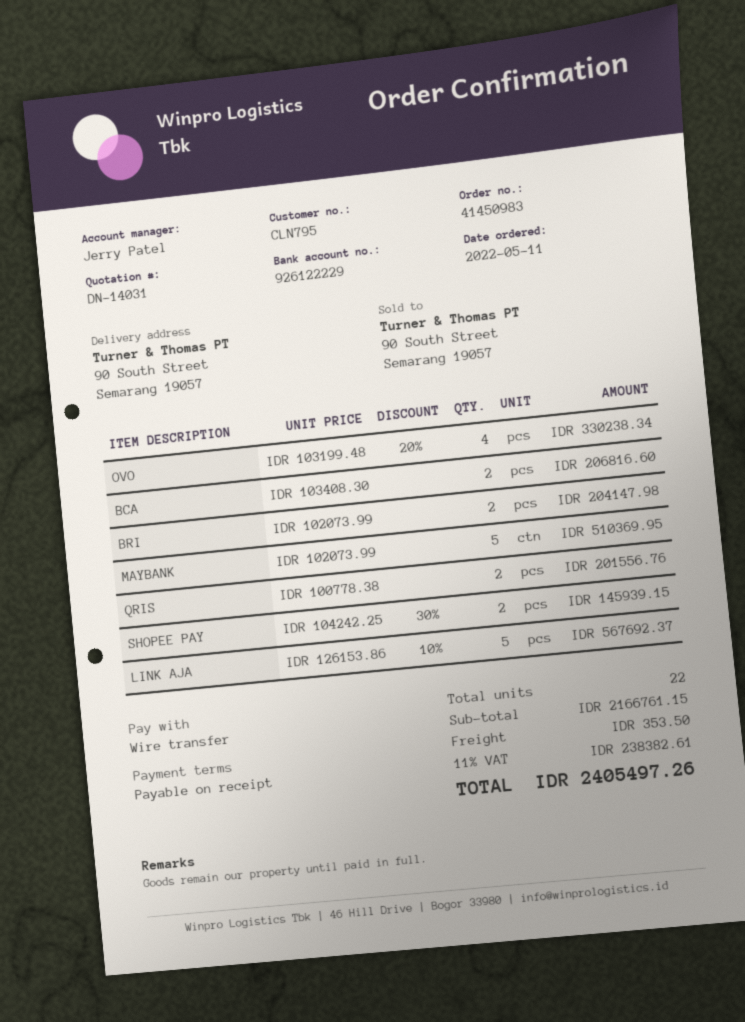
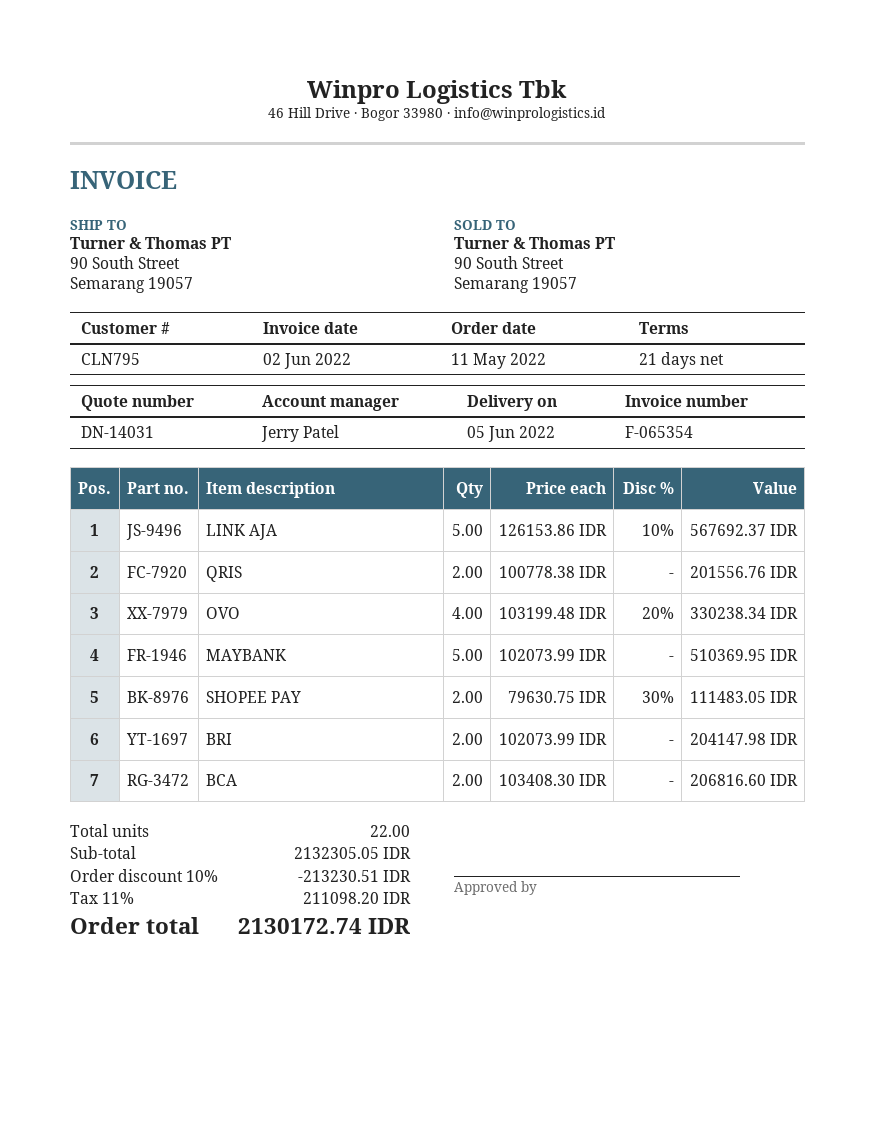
payment terms: on receipt -> 21 days
SHOPEE PAY: 2 x 104242.25 - 30% = 145939.15 -> 2 x 79630.75 - 30% = 111483.05
subtotal: 2166761.15 -> 2132305.05
discount: none -> 10% = 213230.51
shipping: 353.50 -> none
tax: 11% = 238382.61 -> 11% = 211098.20
total: 2405497.26 -> 2130172.74

